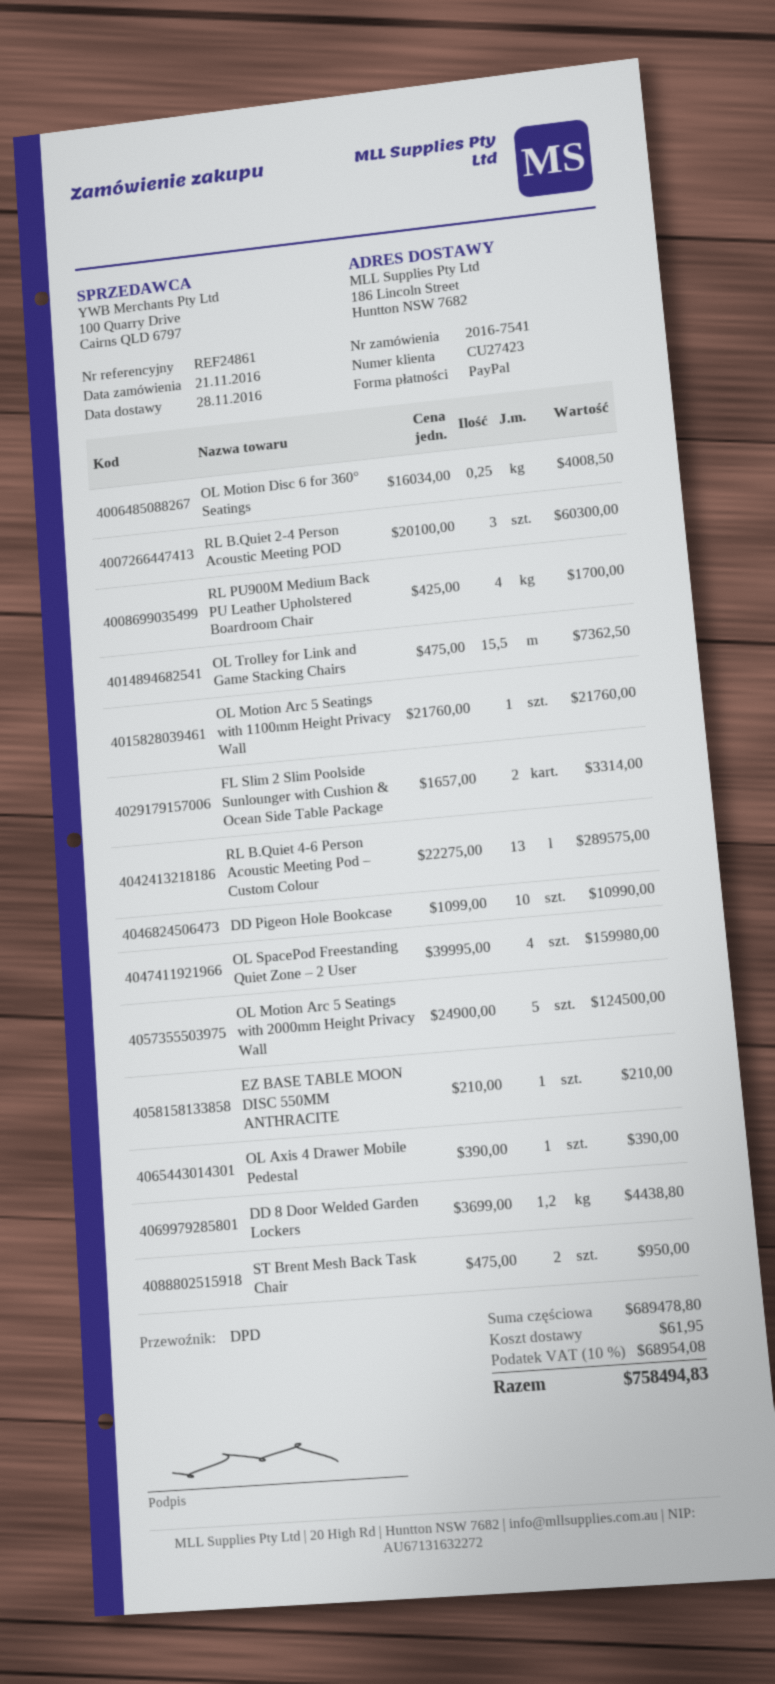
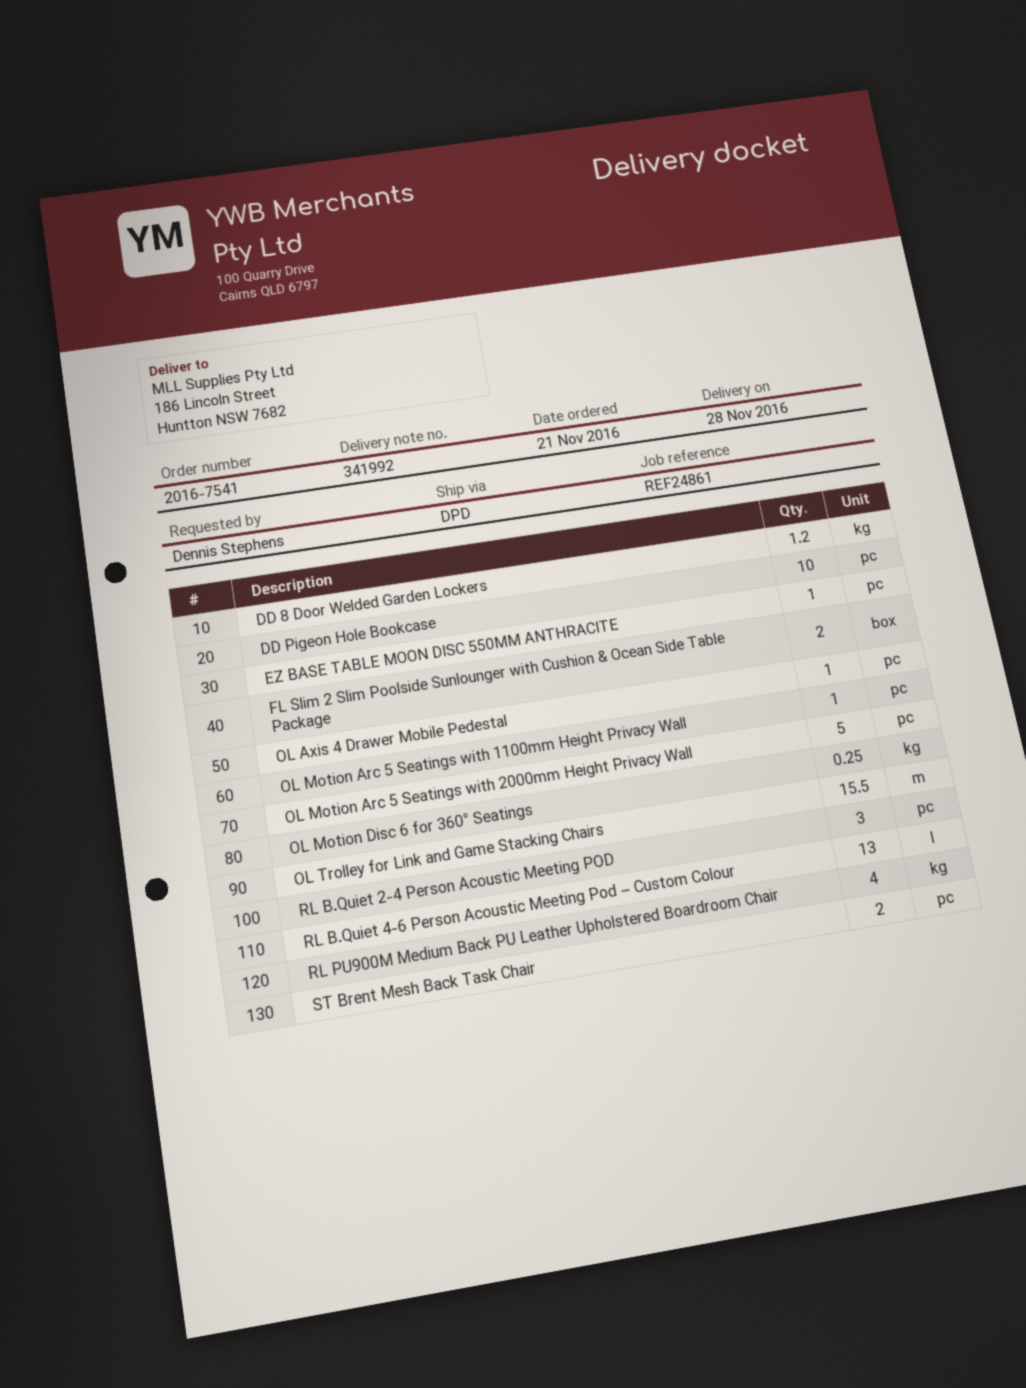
OL SpacePod Freestanding Quiet Zone – 2 User: 4 -> none

